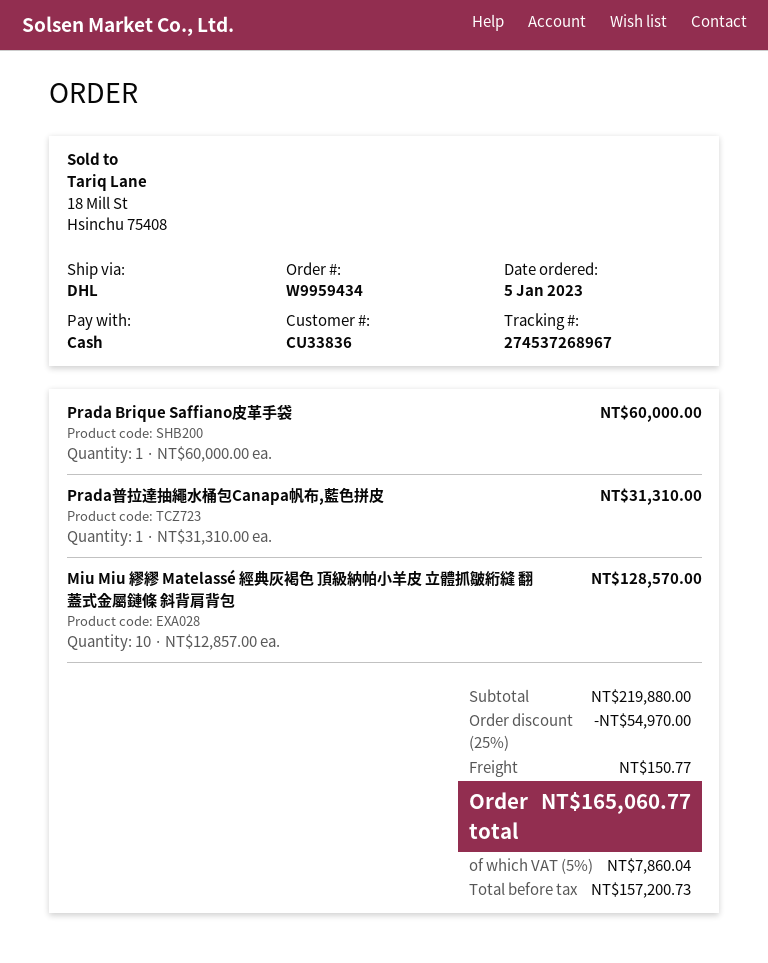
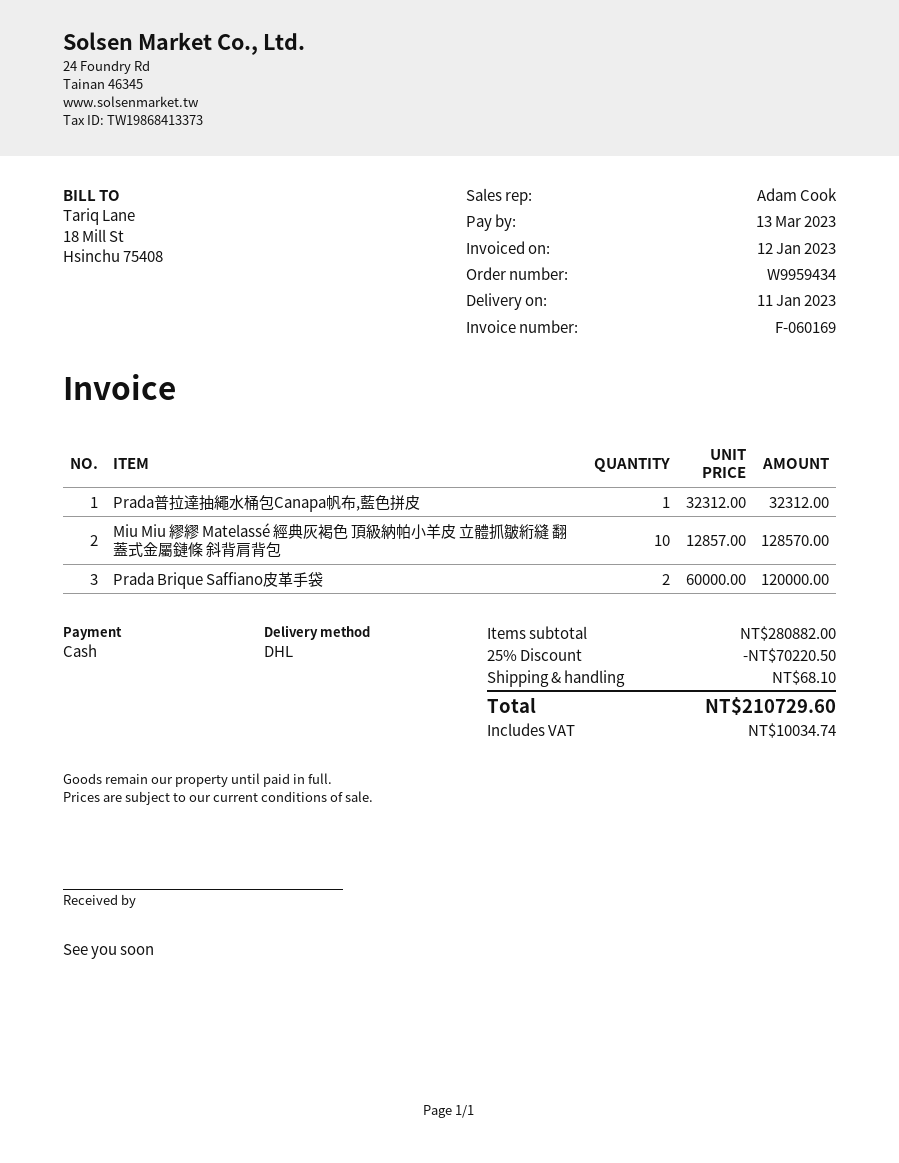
Prada Brique Saffiano皮革手袋: 1 x 60000.00 = 60000.00 -> 2 x 60000.00 = 120000.00
Prada普拉達抽繩水桶包Canapa帆布,藍色拼皮: 1 x 31310.00 = 31310.00 -> 1 x 32312.00 = 32312.00
subtotal: 219880.00 -> 280882.00
discount: 25% = 54970.00 -> 25% = 70220.50
shipping: 150.77 -> 68.10
tax: 7860.04 -> 10034.74
total: 165060.77 -> 210729.60

